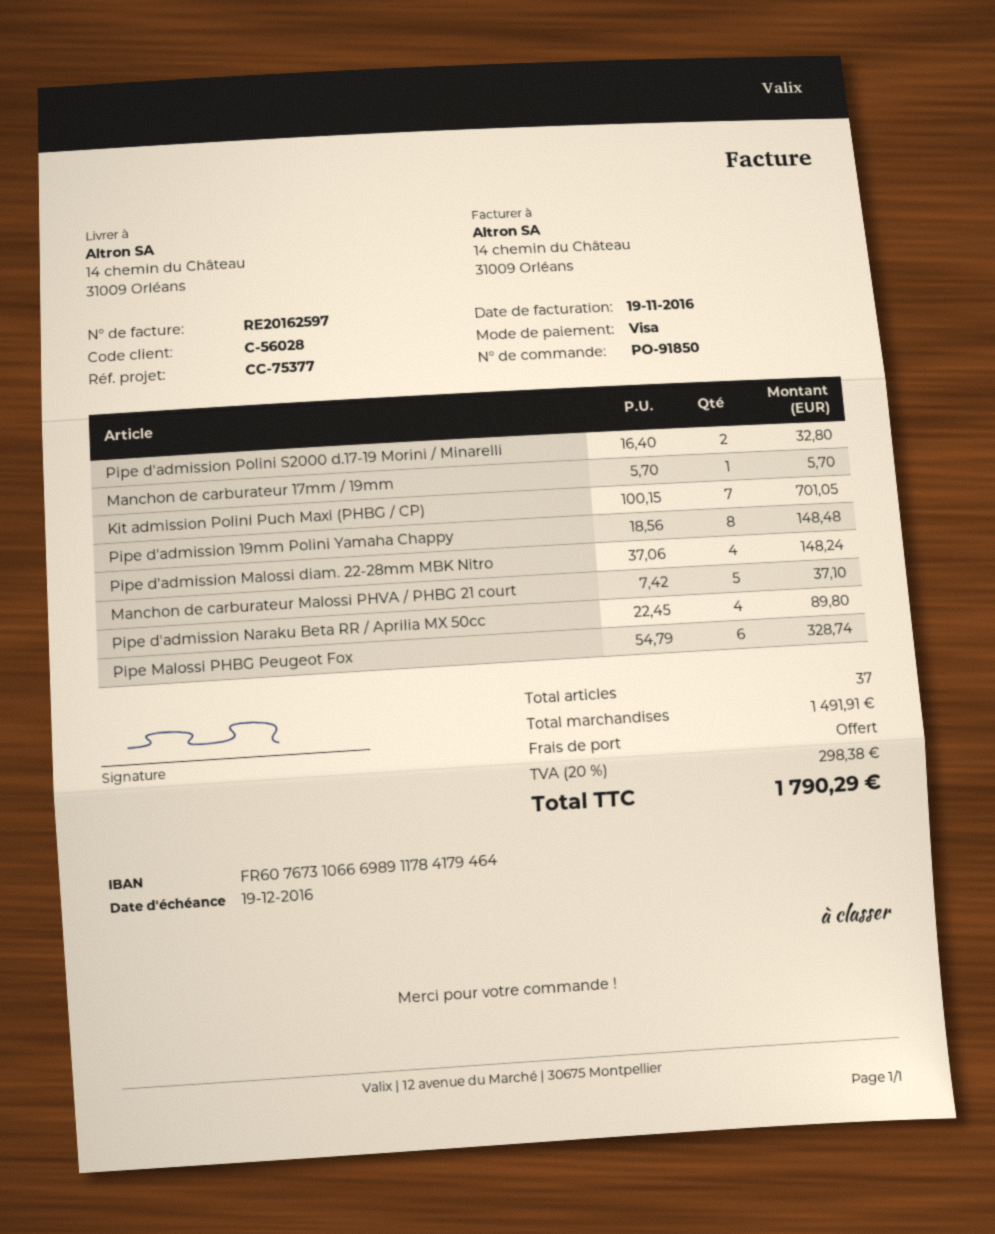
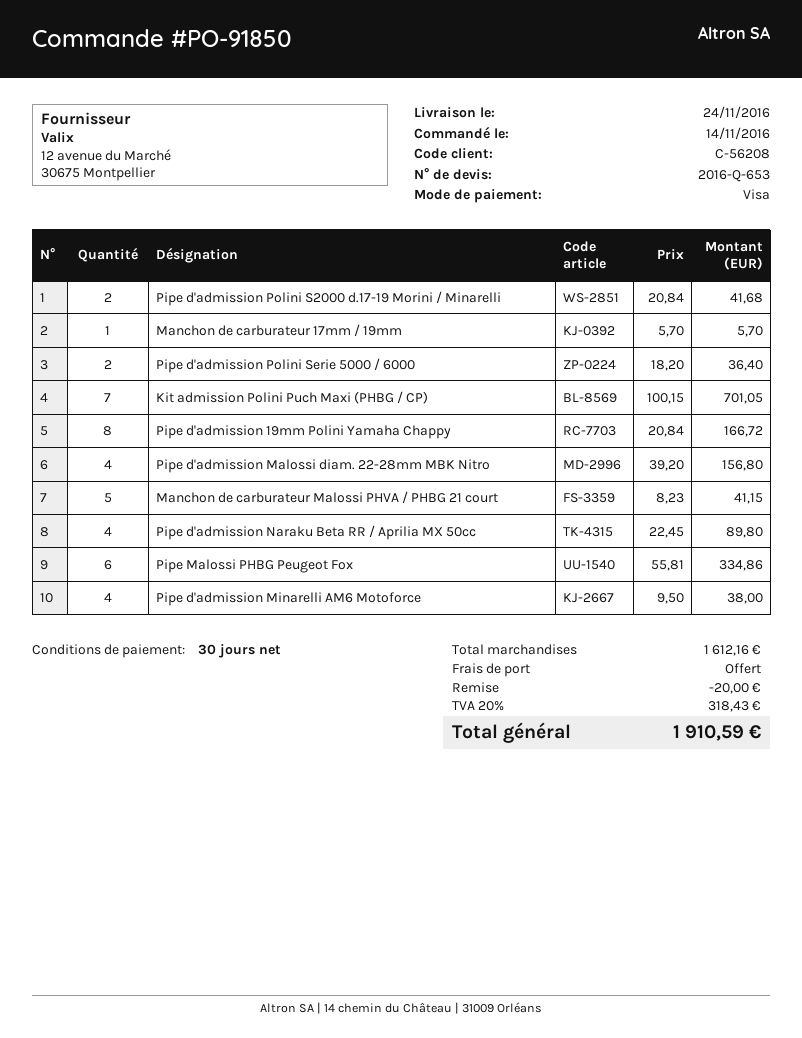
customer number: C-56028 -> C-56208
Pipe d'admission Polini S2000 d.17-19 Morini / Minarelli: 2 x 16.40 = 32.80 -> 2 x 20.84 = 41.68
Pipe d'admission 19mm Polini Yamaha Chappy: 8 x 18.56 = 148.48 -> 8 x 20.84 = 166.72
Pipe d'admission Malossi diam. 22-28mm MBK Nitro: 4 x 37.06 = 148.24 -> 4 x 39.20 = 156.80
Manchon de carburateur Malossi PHVA / PHBG 21 court: 5 x 7.42 = 37.10 -> 5 x 8.23 = 41.15
Pipe Malossi PHBG Peugeot Fox: 6 x 54.79 = 328.74 -> 6 x 55.81 = 334.86
Pipe d'admission Polini Serie 5000 / 6000: none -> 2 x 18.20 = 36.40
Pipe d'admission Minarelli AM6 Motoforce: none -> 4 x 9.50 = 38.00
subtotal: 1491.91 -> 1612.16
discount: none -> 20.00
tax: 20% = 298.38 -> 20% = 318.43
total: 1790.29 -> 1910.59

